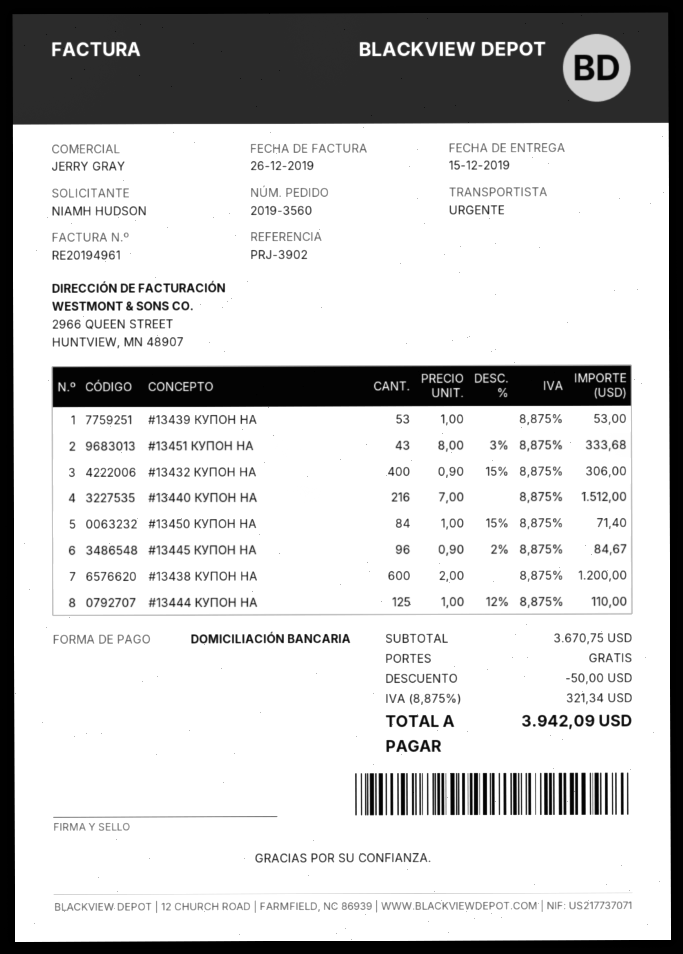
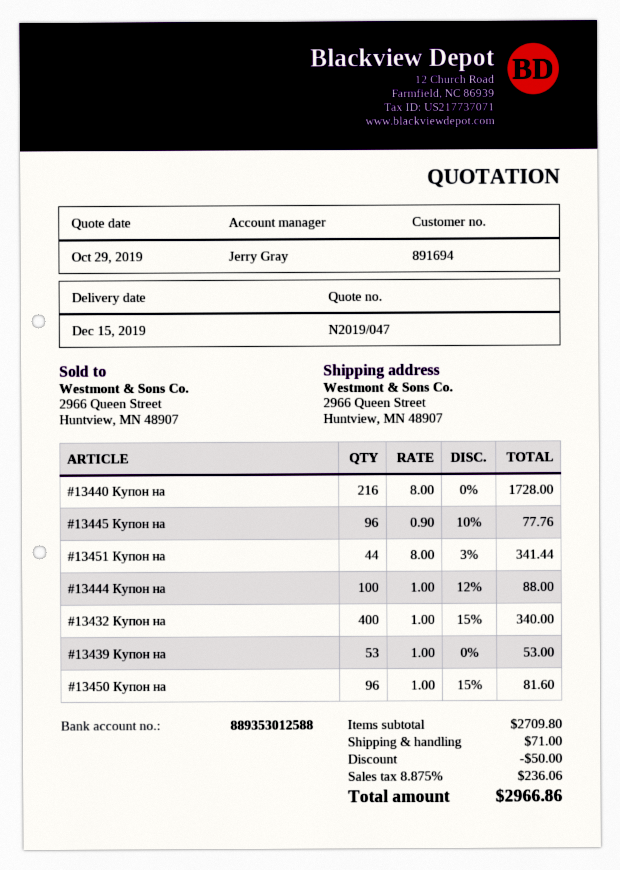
#13451 КУПОН НА: 43 x 8.00 - 3% = 333.68 -> 44 x 8.00 - 3% = 341.44
#13432 КУПОН НА: 400 x 0.90 - 15% = 306.00 -> 400 x 1.00 - 15% = 340.00
#13440 КУПОН НА: 216 x 7.00 = 1512.00 -> 216 x 8.00 = 1728.00
#13450 КУПОН НА: 84 x 1.00 - 15% = 71.40 -> 96 x 1.00 - 15% = 81.60
#13445 КУПОН НА: 96 x 0.90 - 2% = 84.67 -> 96 x 0.90 - 10% = 77.76
#13438 КУПОН НА: 600 x 2.00 = 1200.00 -> none
#13444 КУПОН НА: 125 x 1.00 - 12% = 110.00 -> 100 x 1.00 - 12% = 88.00
subtotal: 3670.75 -> 2709.80
shipping: 0.00 -> 71.00
tax: 8.875% = 321.34 -> 8.875% = 236.06
total: 3942.09 -> 2966.86

